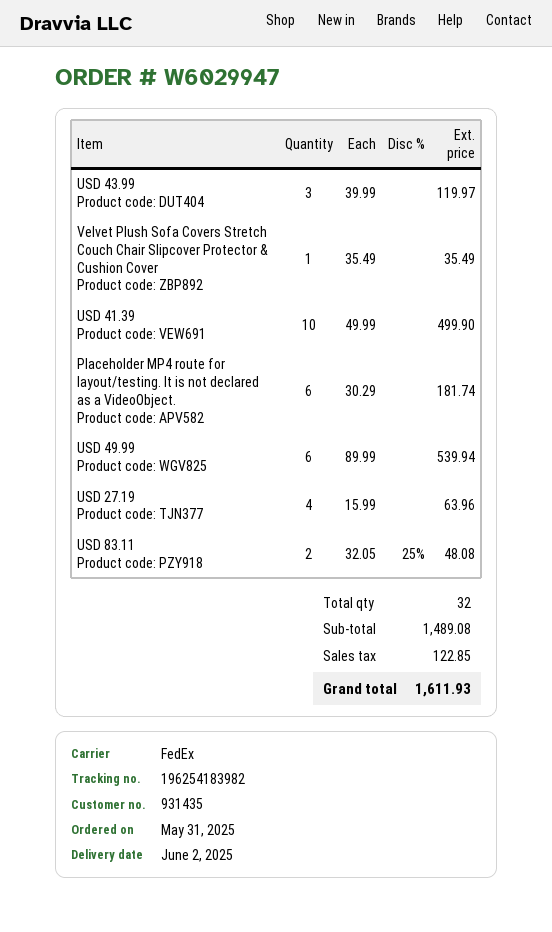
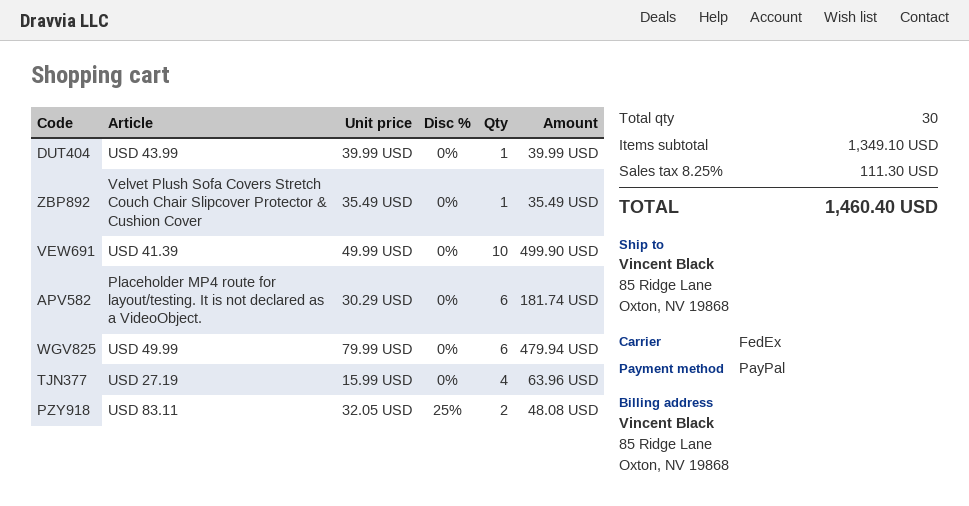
USD 43.99: 3 x 39.99 = 119.97 -> 1 x 39.99 = 39.99
USD 49.99: 6 x 89.99 = 539.94 -> 6 x 79.99 = 479.94
total quantity: 32 -> 30
subtotal: 1489.08 -> 1349.10
tax: 122.85 -> 111.30
total: 1611.93 -> 1460.40

